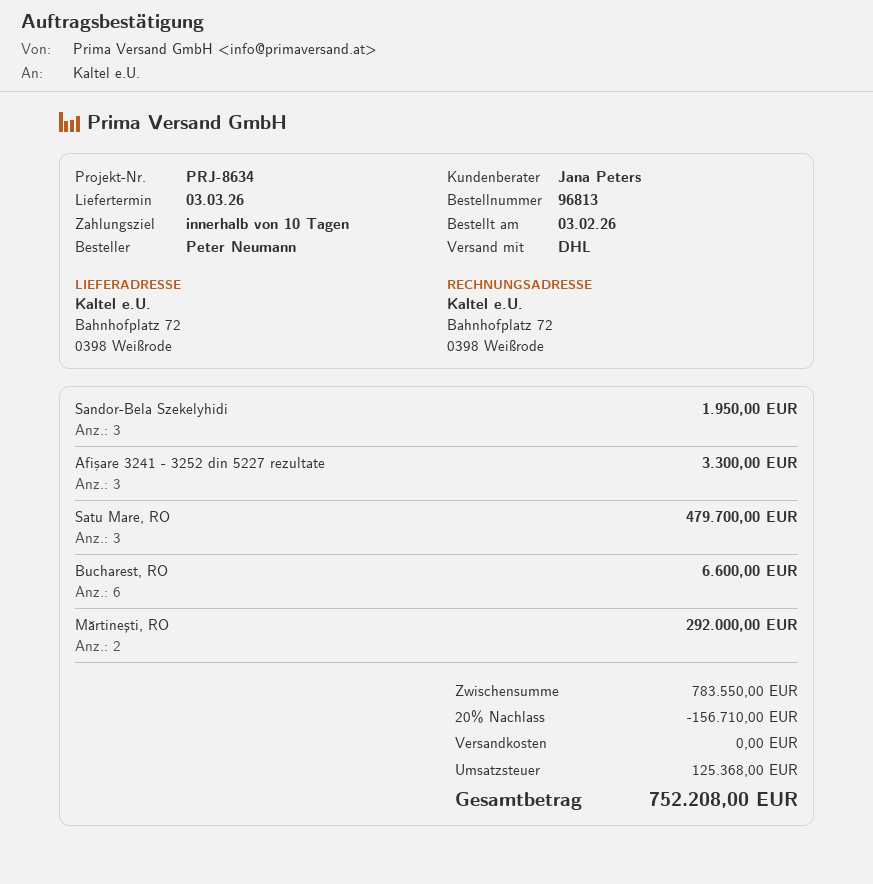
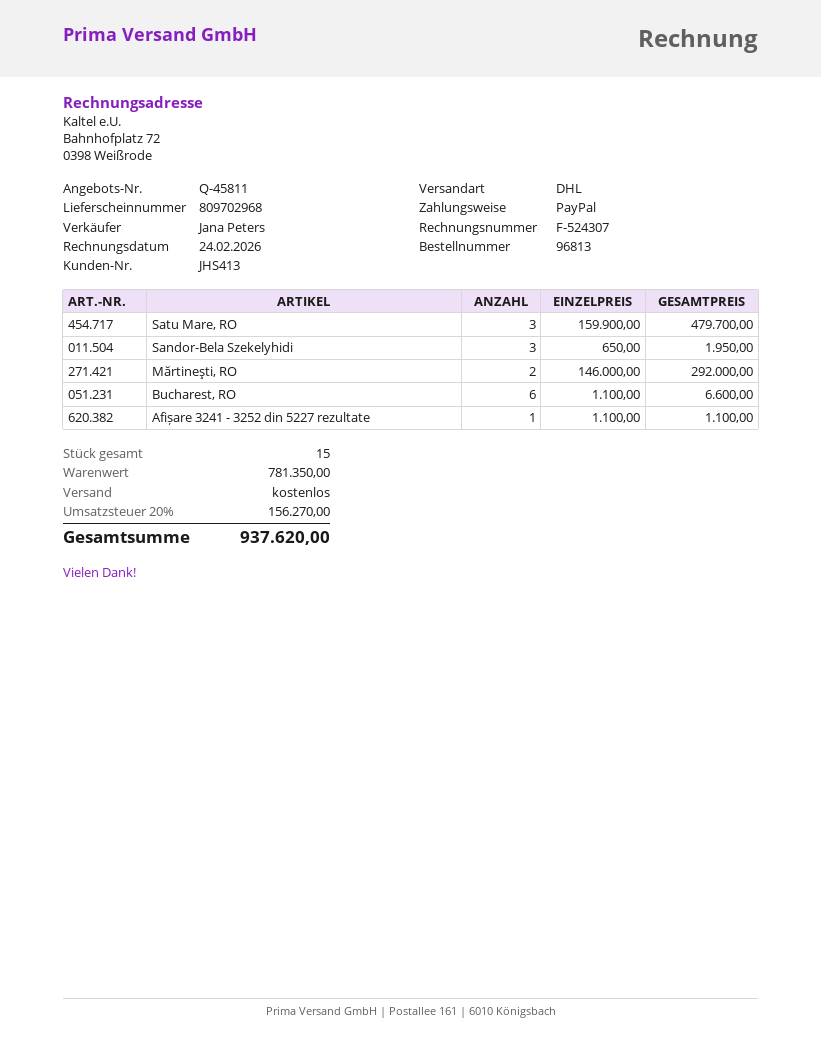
Afișare 3241 - 3252 din 5227 rezultate: 3 for 3300.00 -> 1 for 1100.00
subtotal: 783550.00 -> 781350.00
discount: 20% = 156710.00 -> none
tax: 125368.00 -> 156270.00
total: 752208.00 -> 937620.00

